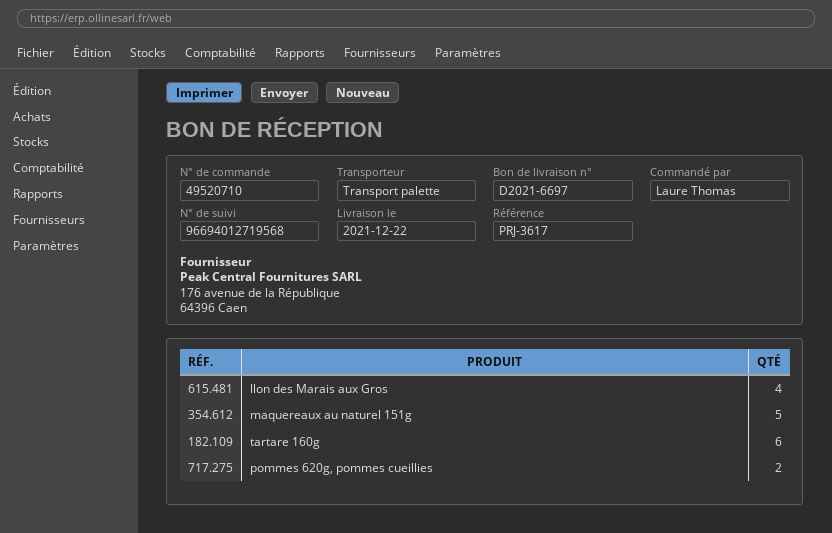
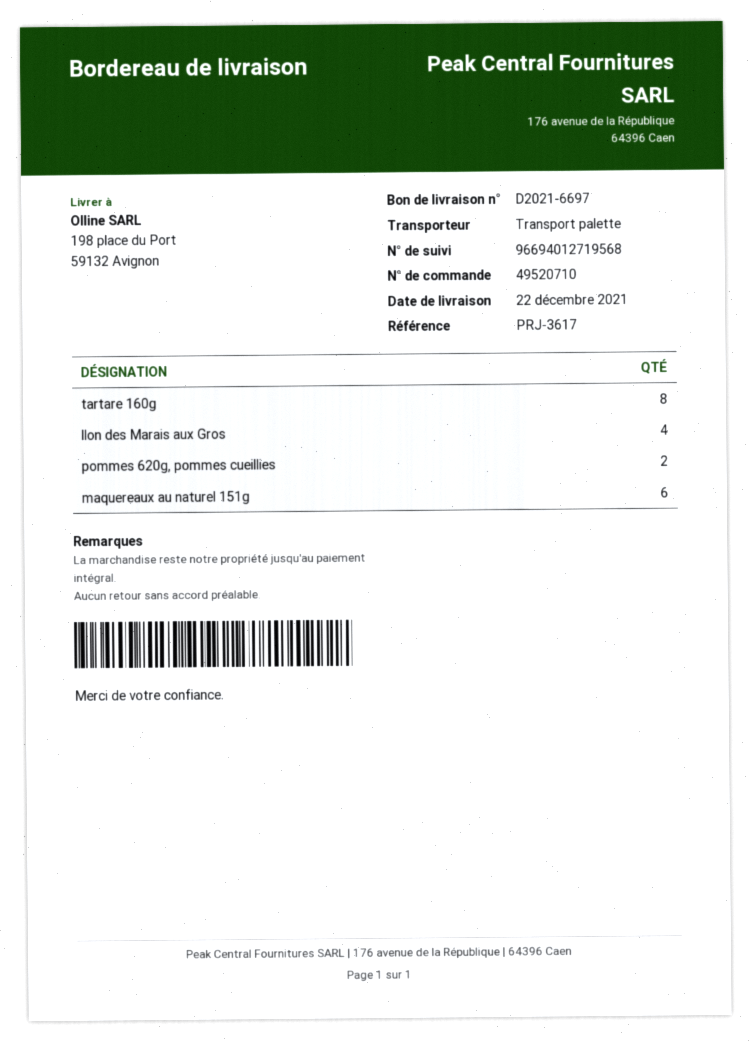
maquereaux au naturel 151g: 5 -> 6
tartare 160g: 6 -> 8

